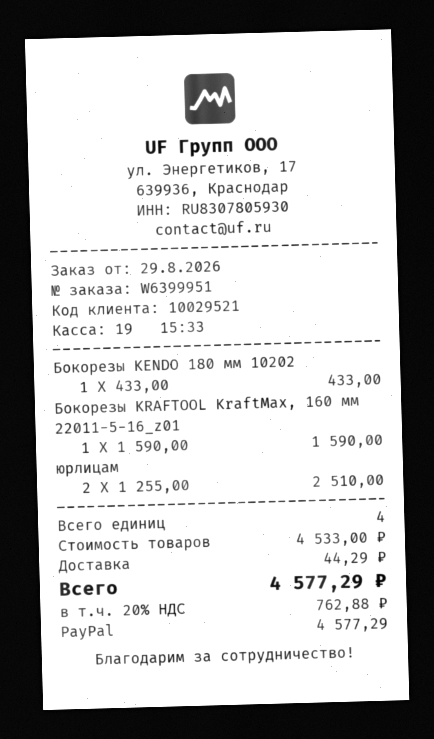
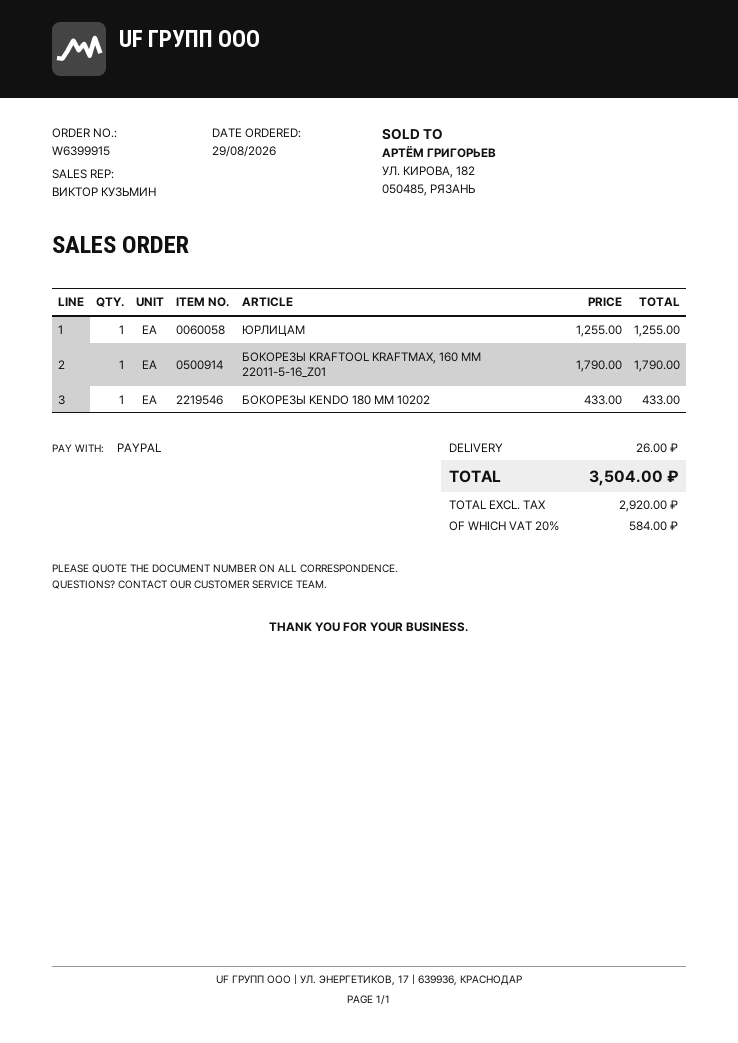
order number: W6399951 -> W6399915
Бокорезы KRAFTOOL KraftMax, 160 мм 22011-5-16_z01: 1 x 1590.00 = 1590.00 -> 1 x 1790.00 = 1790.00
юрлицам: 2 x 1255.00 = 2510.00 -> 1 x 1255.00 = 1255.00
shipping: 44.29 -> 26.00
tax: 20% = 762.88 -> 20% = 584.00
total: 4577.29 -> 3504.00

